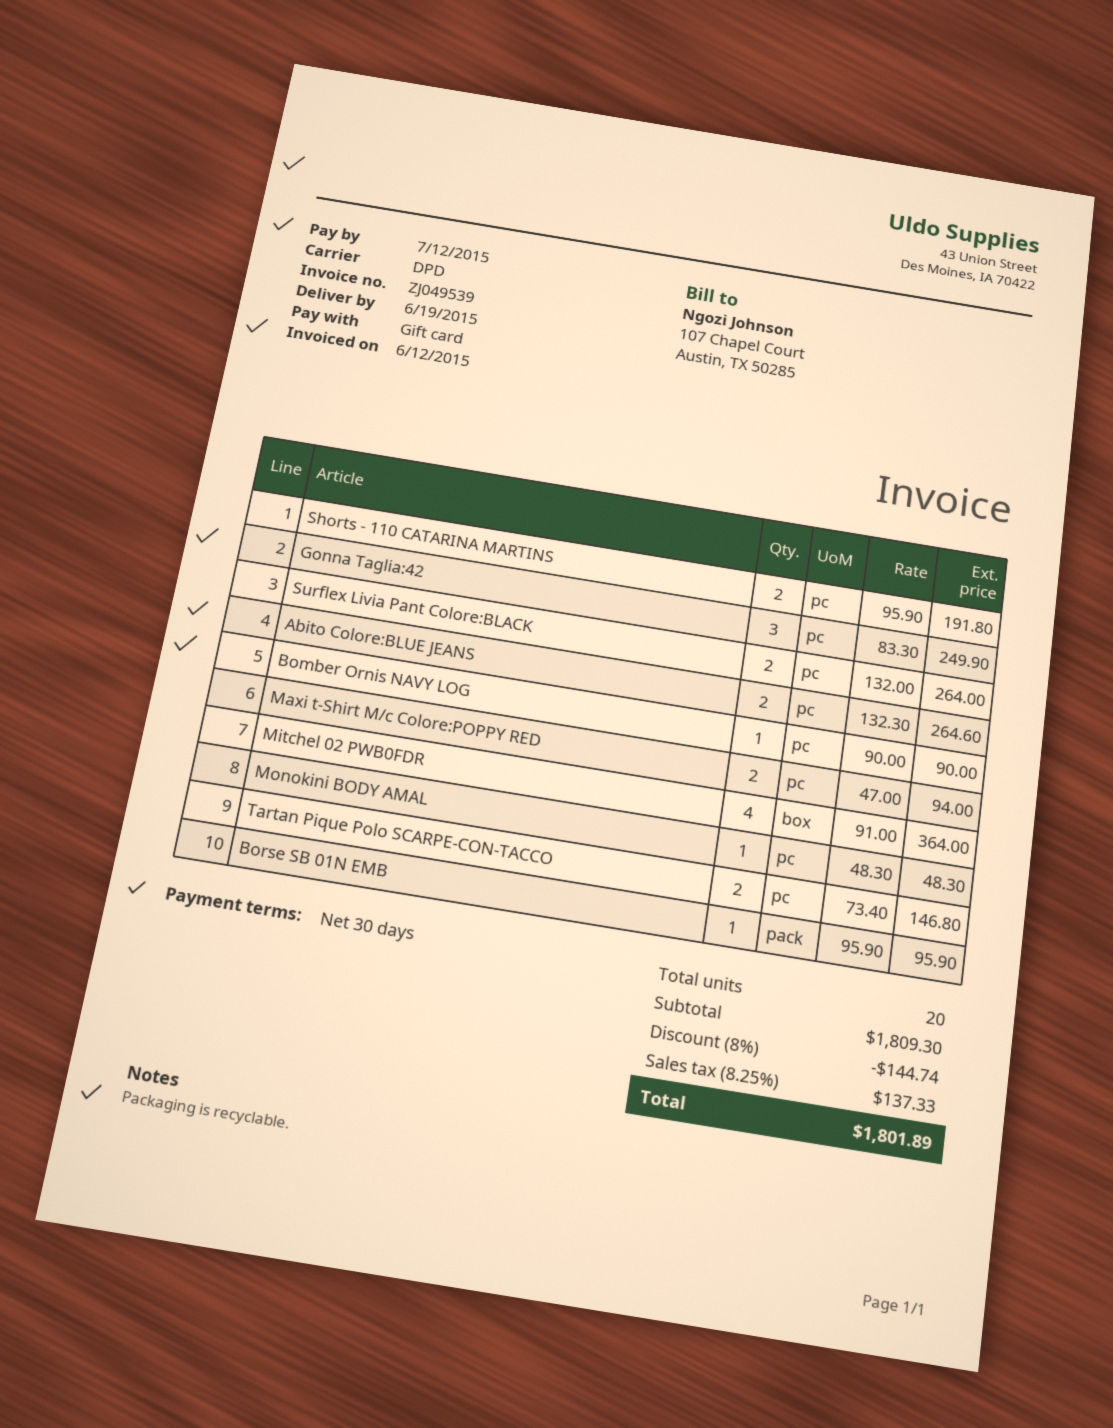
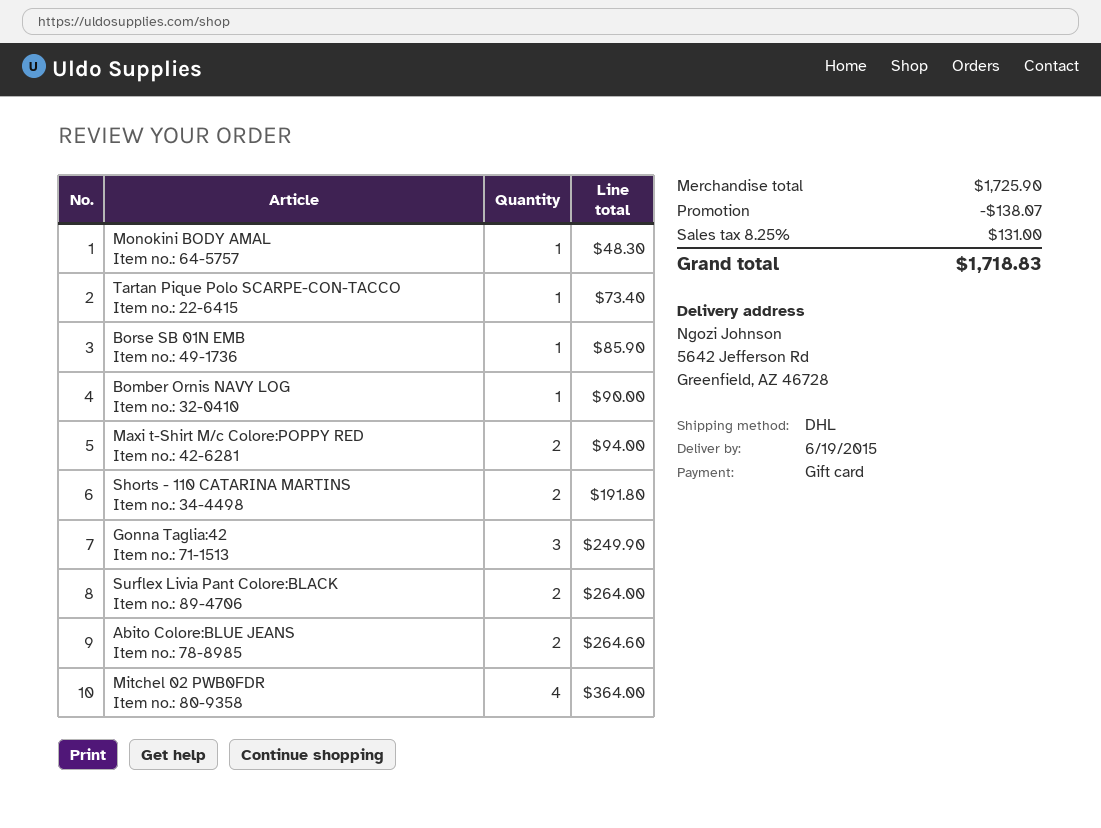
shipping method: DPD -> DHL
Tartan Pique Polo SCARPE-CON-TACCO: 2 for 146.80 -> 1 for 73.40
Borse SB 01N EMB: 1 for 95.90 -> 1 for 85.90
subtotal: 1809.30 -> 1725.90
discount: 144.74 -> 138.07
tax: 8.25% = 137.33 -> 8.25% = 131.00
total: 1801.89 -> 1718.83

